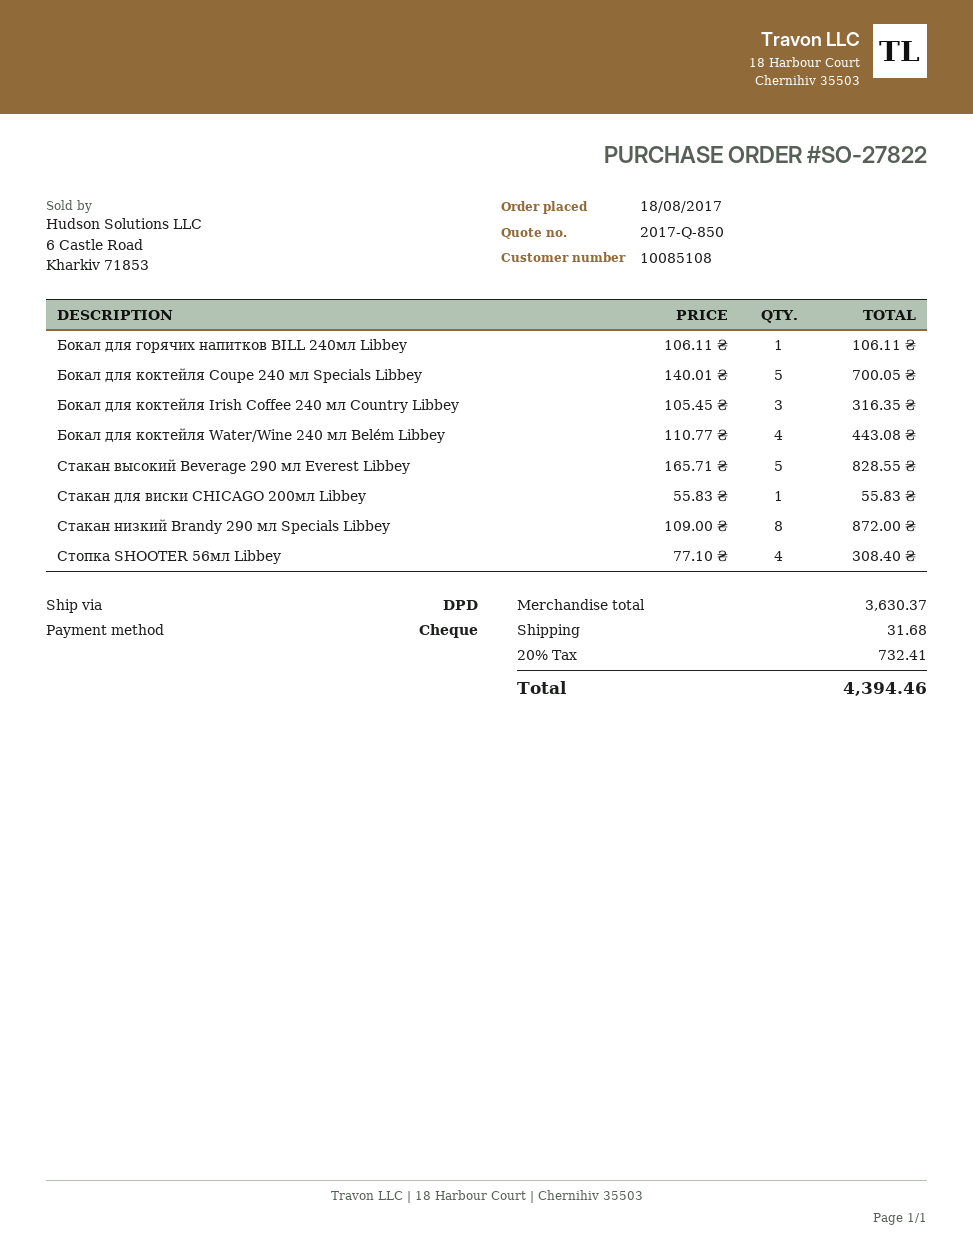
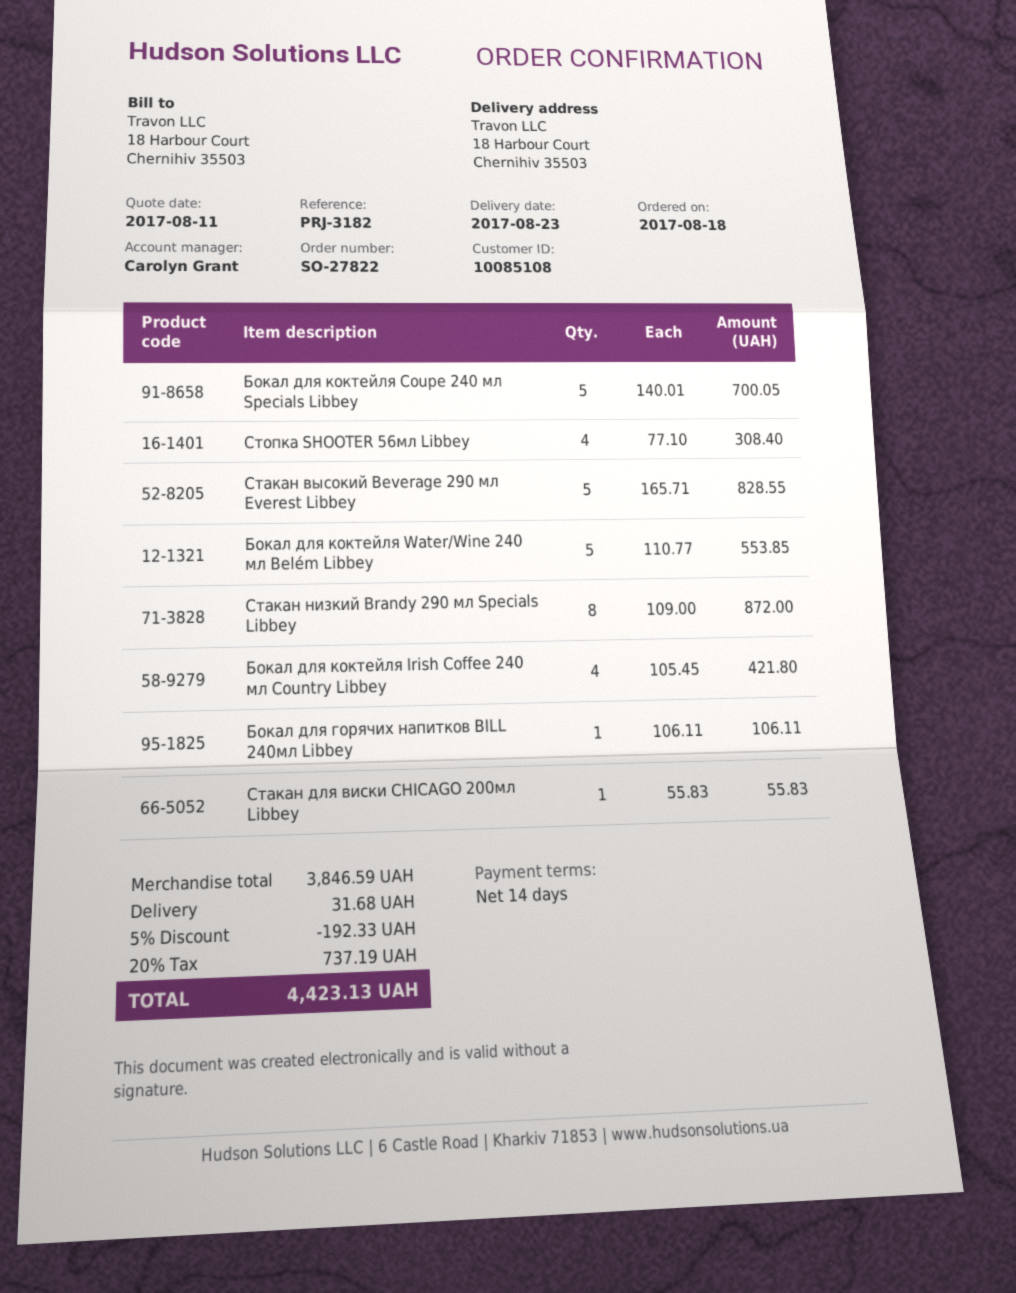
Бокал для коктейля Irish Coffee 240 мл Country Libbey: 3 x 105.45 = 316.35 -> 4 x 105.45 = 421.80
Бокал для коктейля Water/Wine 240 мл Belém Libbey: 4 x 110.77 = 443.08 -> 5 x 110.77 = 553.85
subtotal: 3630.37 -> 3846.59
discount: none -> 5% = 192.33
tax: 20% = 732.41 -> 20% = 737.19
total: 4394.46 -> 4423.13

